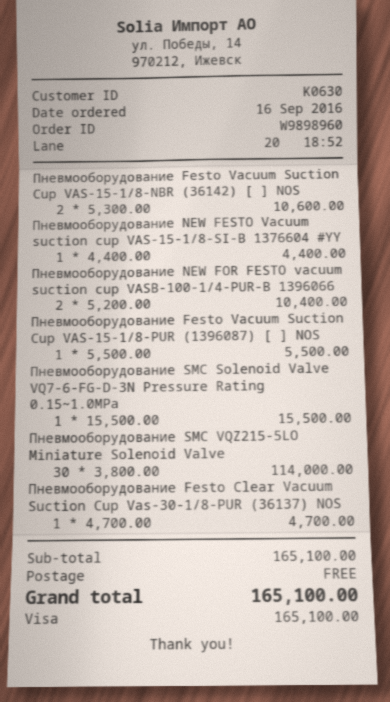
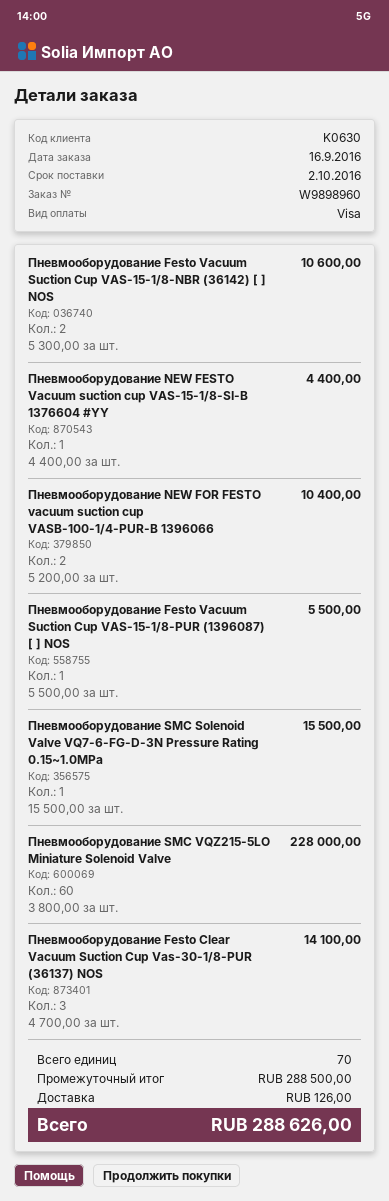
Пневмооборудование SMC VQZ215-5LO Miniature Solenoid Valve: 30 x 3800.00 = 114000.00 -> 60 x 3800.00 = 228000.00
Пневмооборудование Festo Clear Vacuum Suction Cup Vas-30-1/8-PUR (36137) NOS: 1 x 4700.00 = 4700.00 -> 3 x 4700.00 = 14100.00
subtotal: 165100.00 -> 288500.00
shipping: 0.00 -> 126.00
total: 165100.00 -> 288626.00

